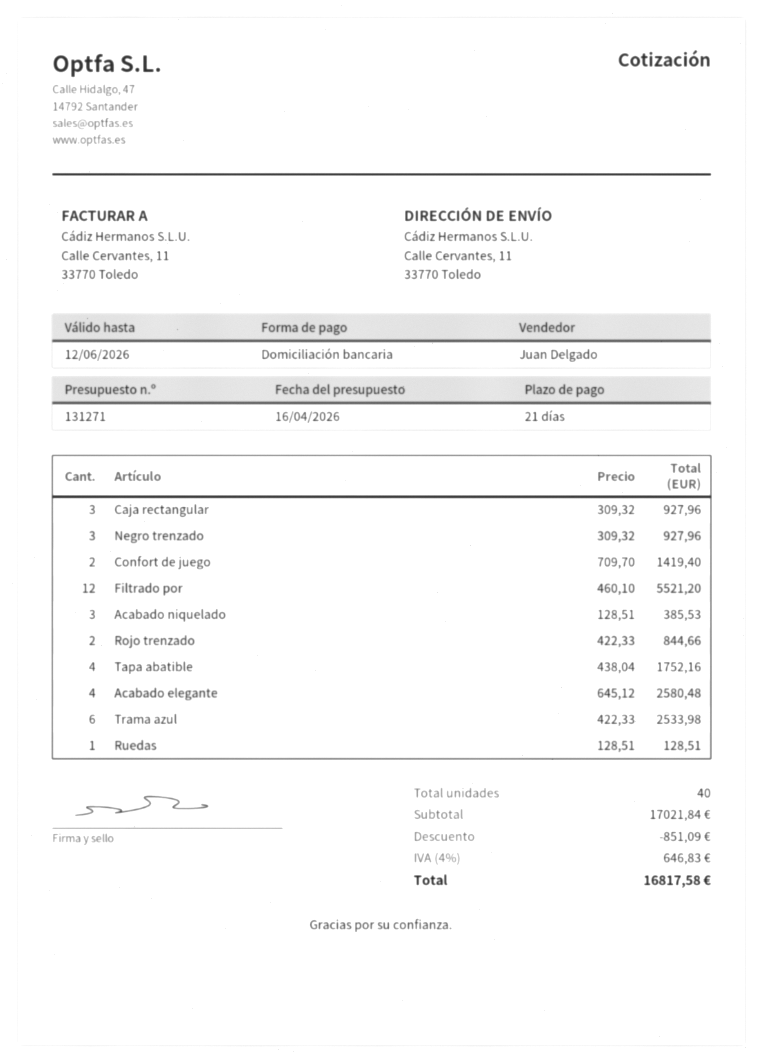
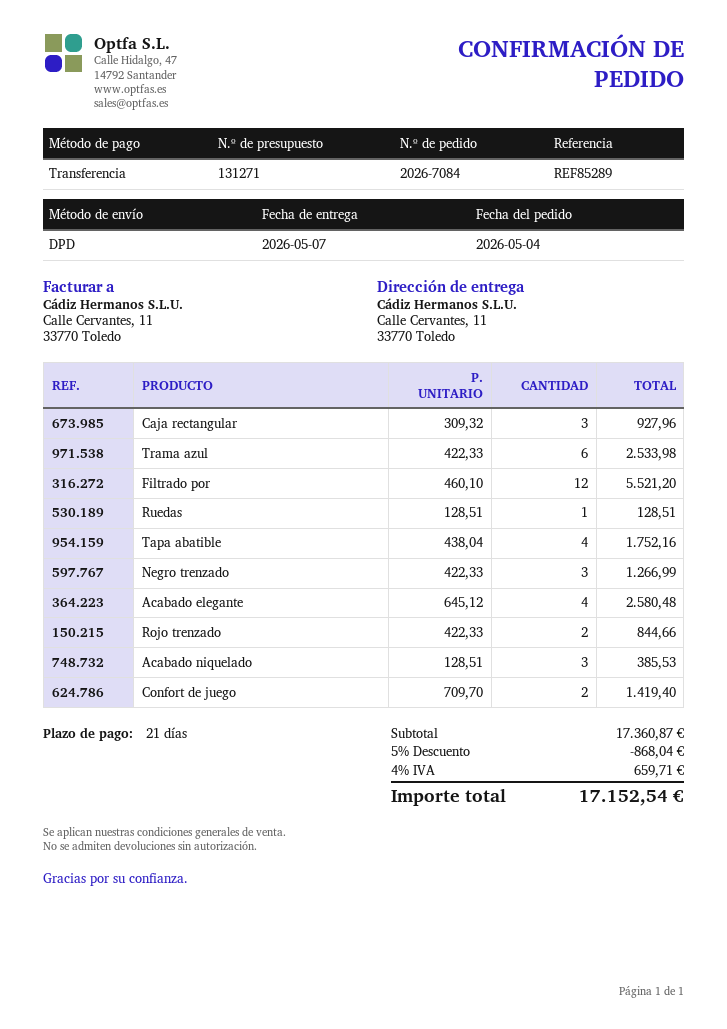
payment method: direct debit -> bank transfer
Negro trenzado: 3 x 309.32 = 927.96 -> 3 x 422.33 = 1266.99
subtotal: 17021.84 -> 17360.87
discount: 851.09 -> 868.04
tax: 4% = 646.83 -> 4% = 659.71
total: 16817.58 -> 17152.54

